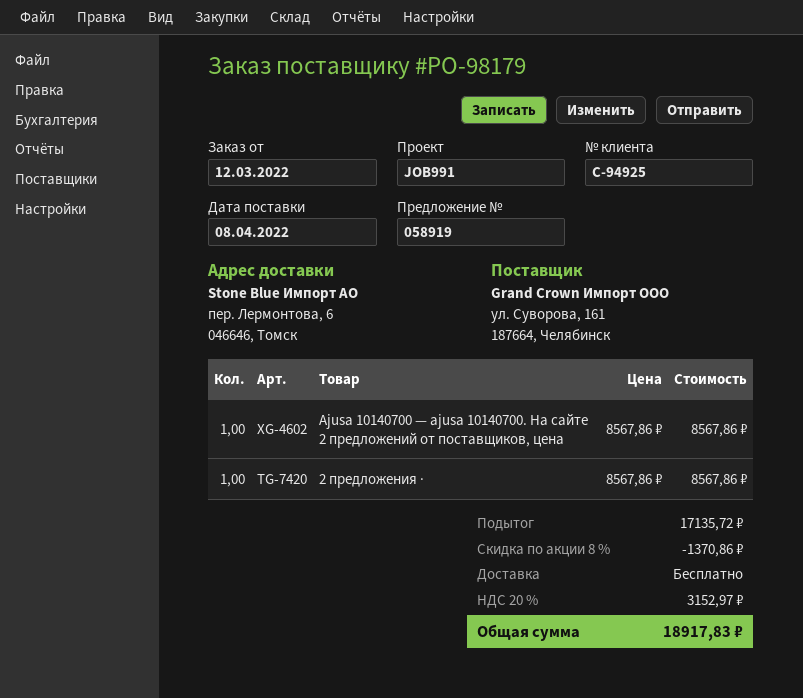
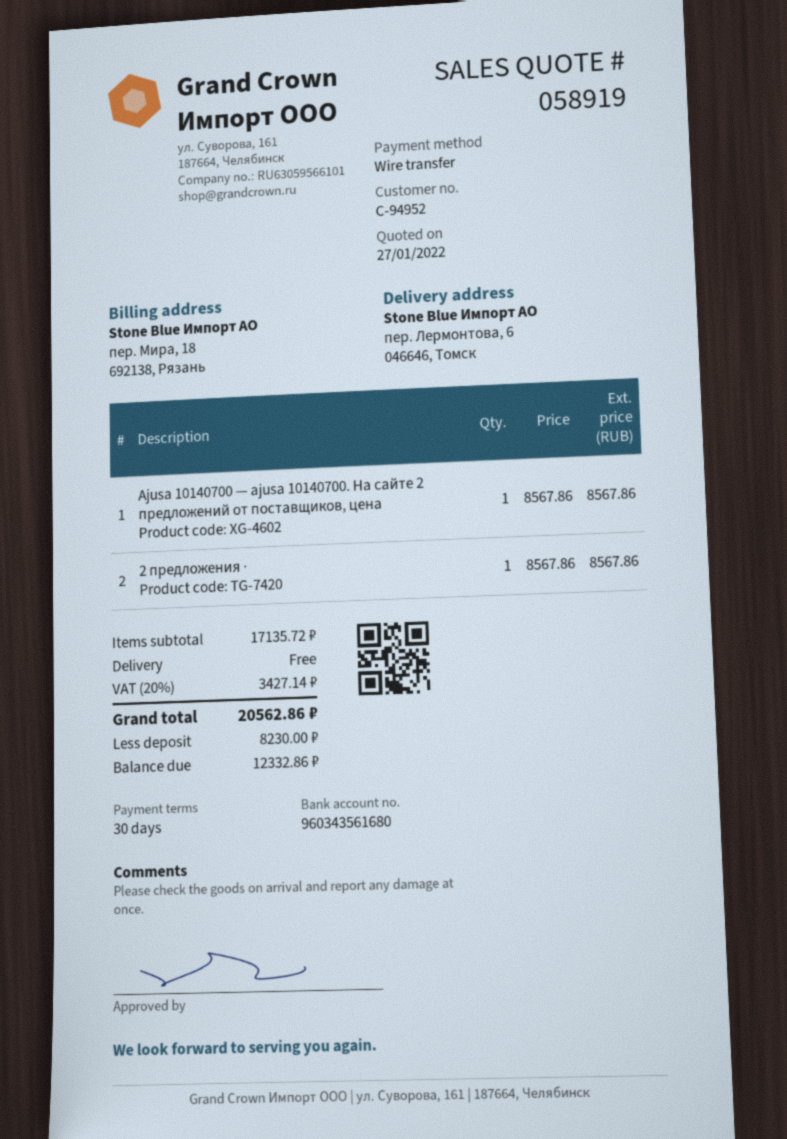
customer number: C-94925 -> C-94952
discount: 8% = 1370.86 -> none
tax: 20% = 3152.97 -> 20% = 3427.14
total: 18917.83 -> 20562.86

